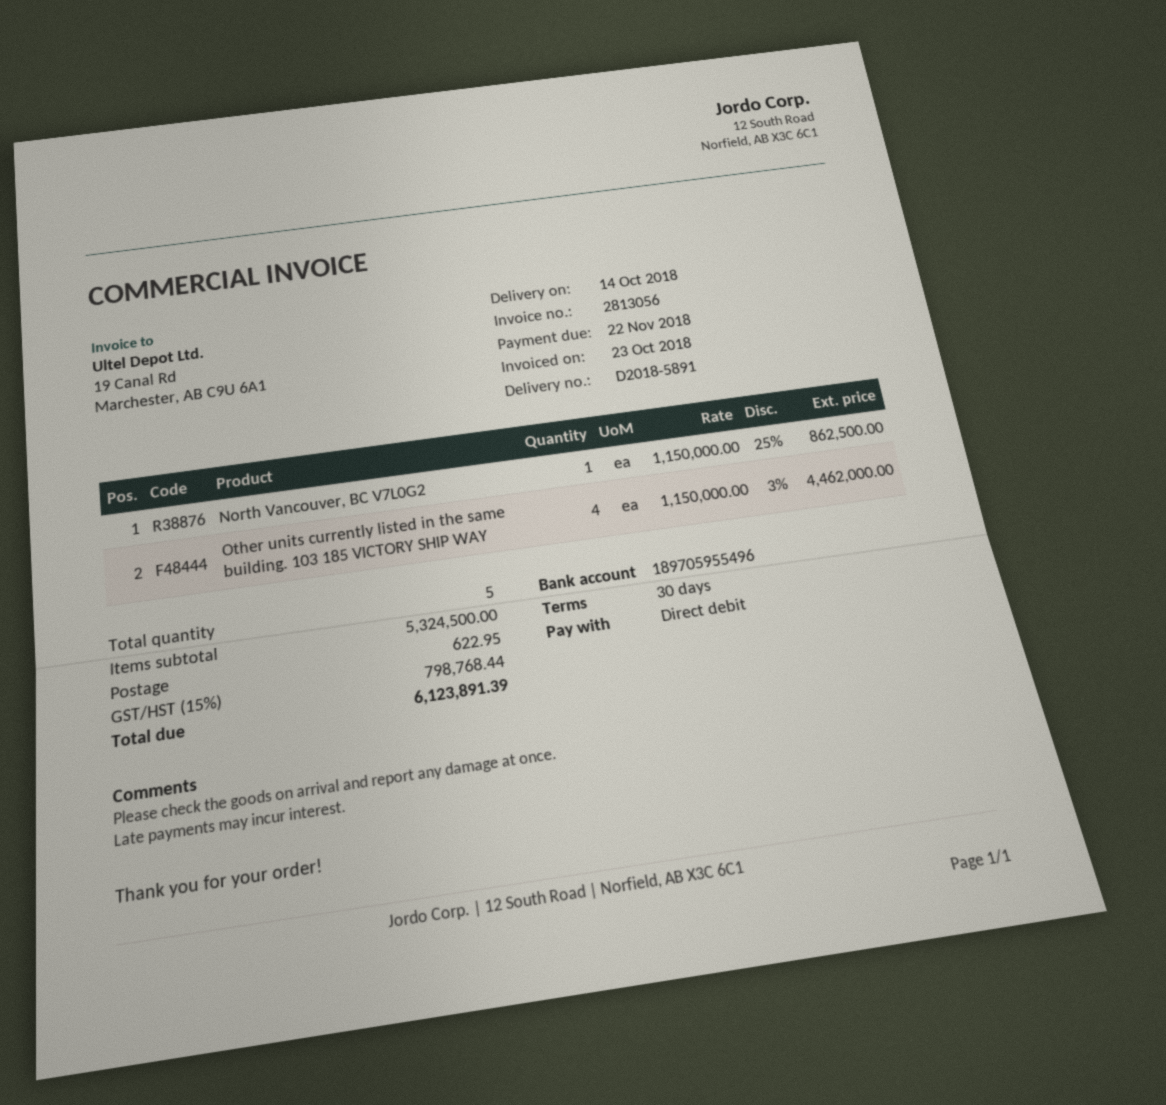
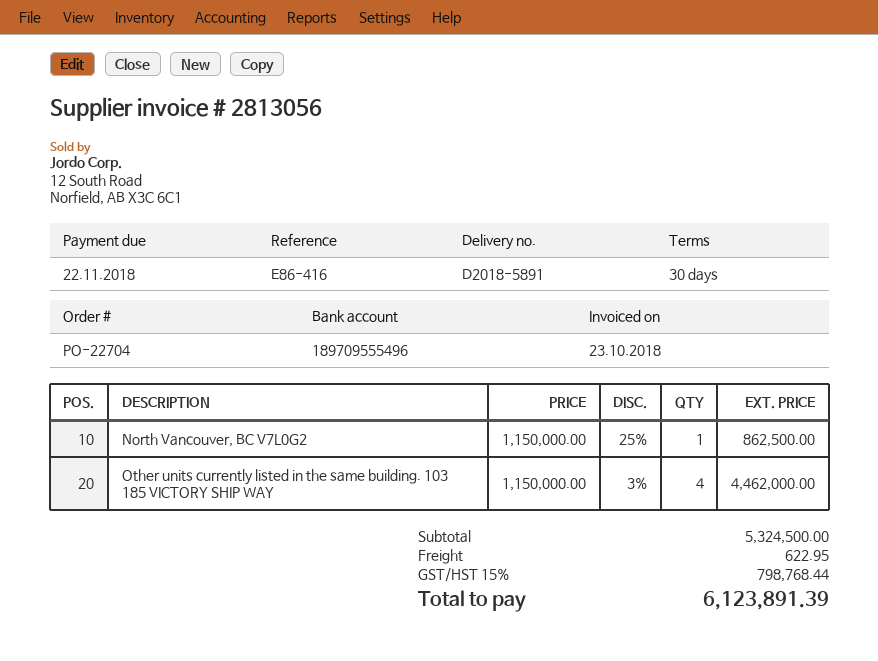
bank account: 189705955496 -> 189709555496

